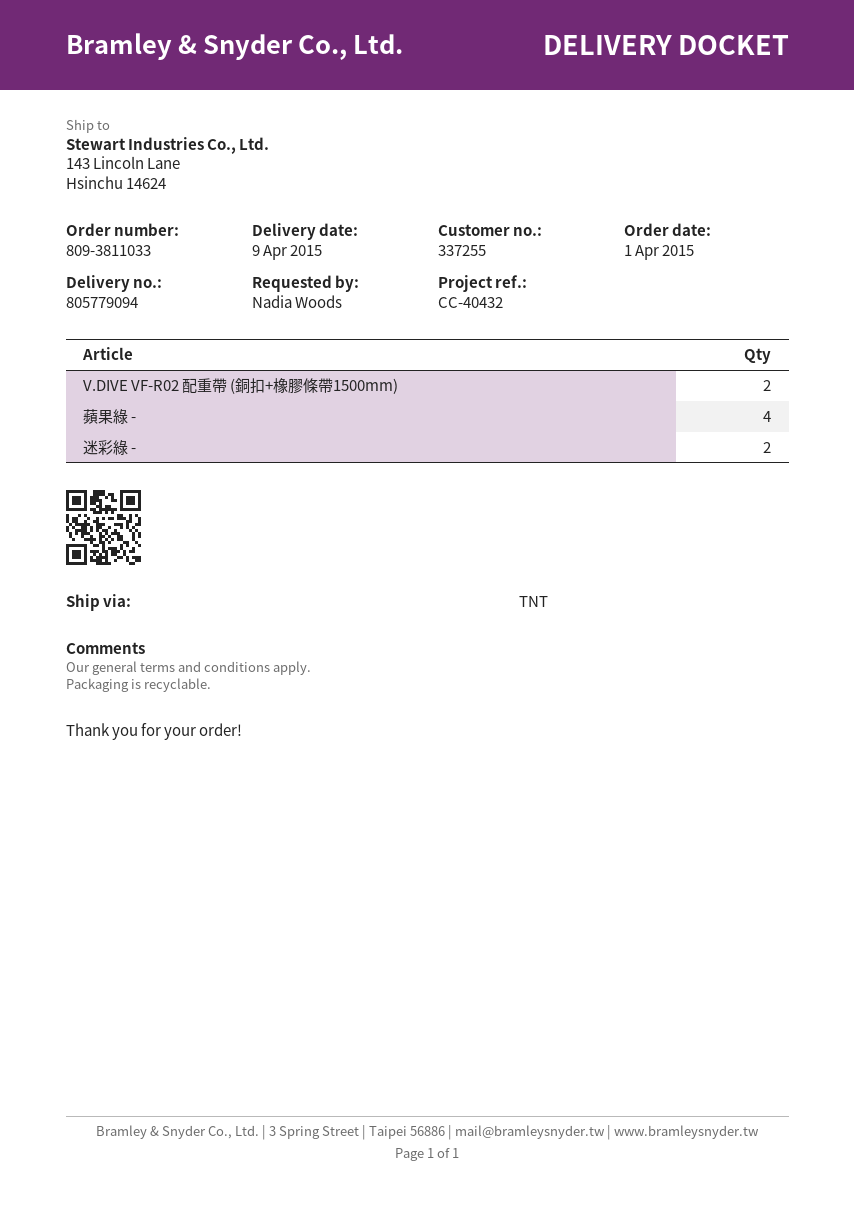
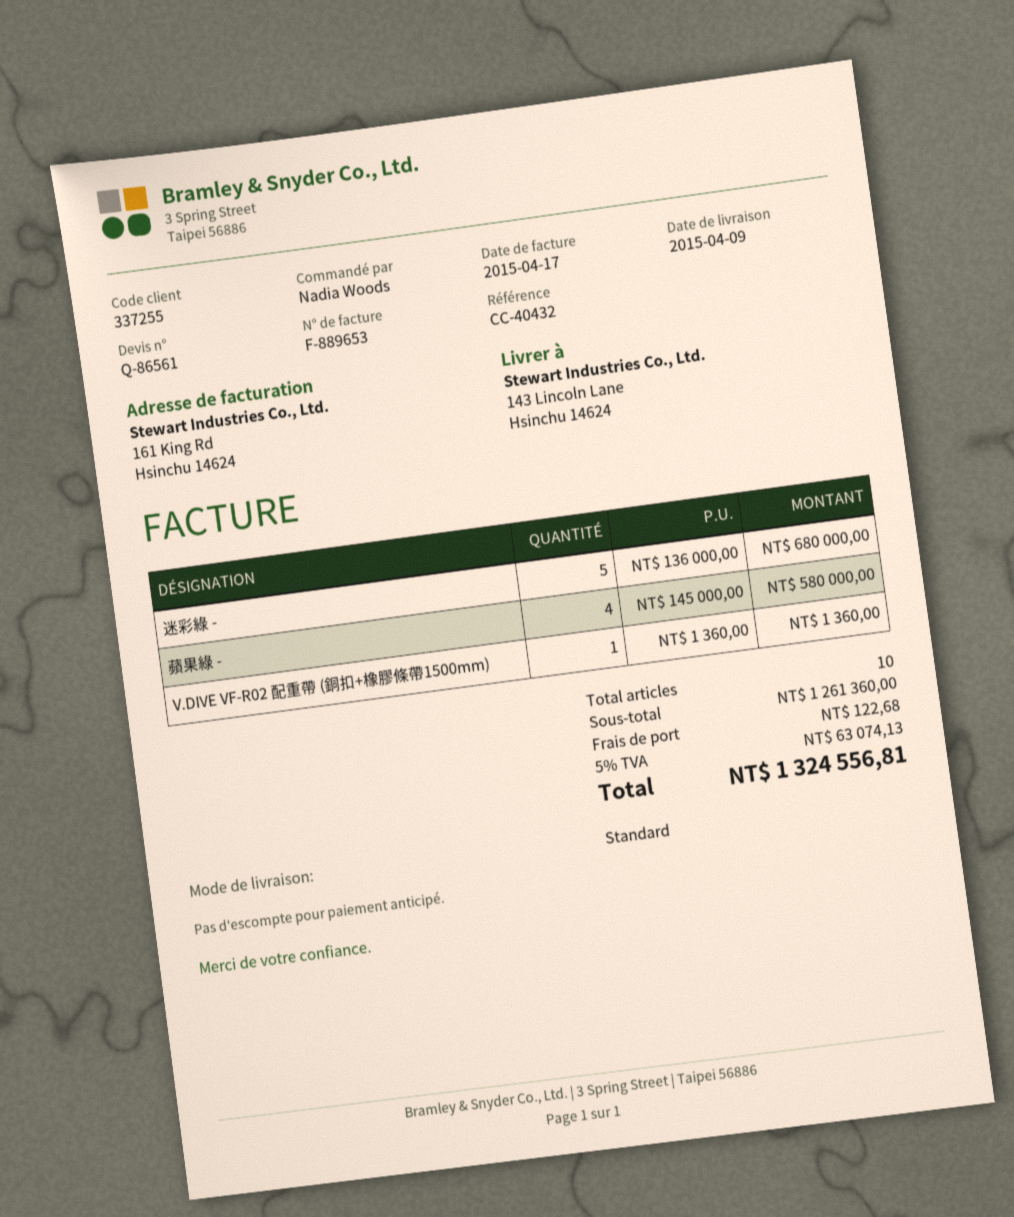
shipping method: TNT -> standard
V.DIVE VF-R02 配重帶 (銅扣+橡膠條帶1500mm): 2 -> 1
迷彩綠 -: 2 -> 5

